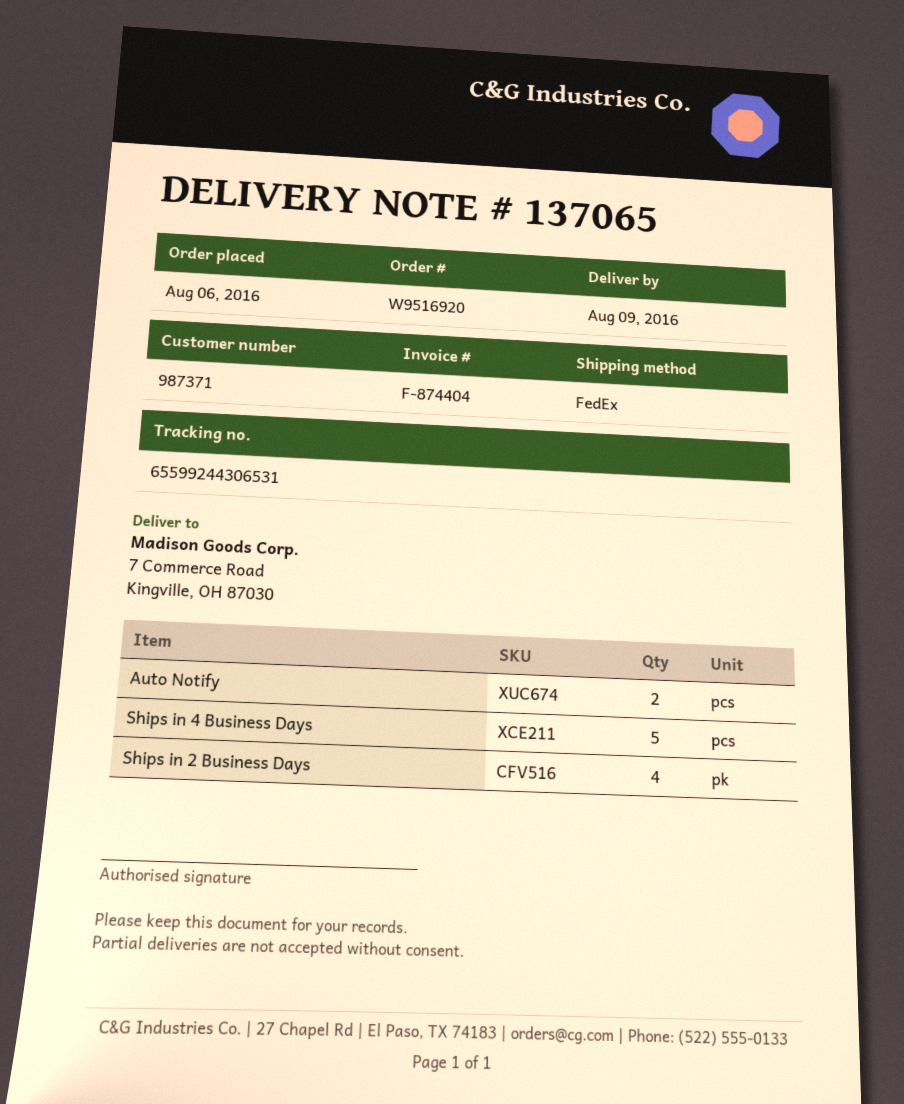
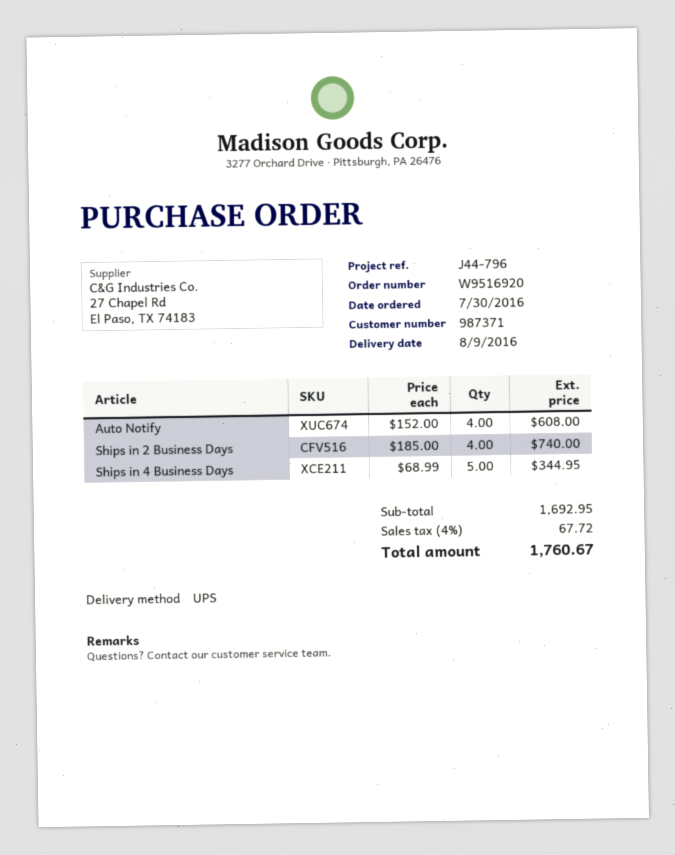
order date: 2016-08-06 -> 2016-07-30
shipping method: FedEx -> UPS
Auto Notify: 2 -> 4

